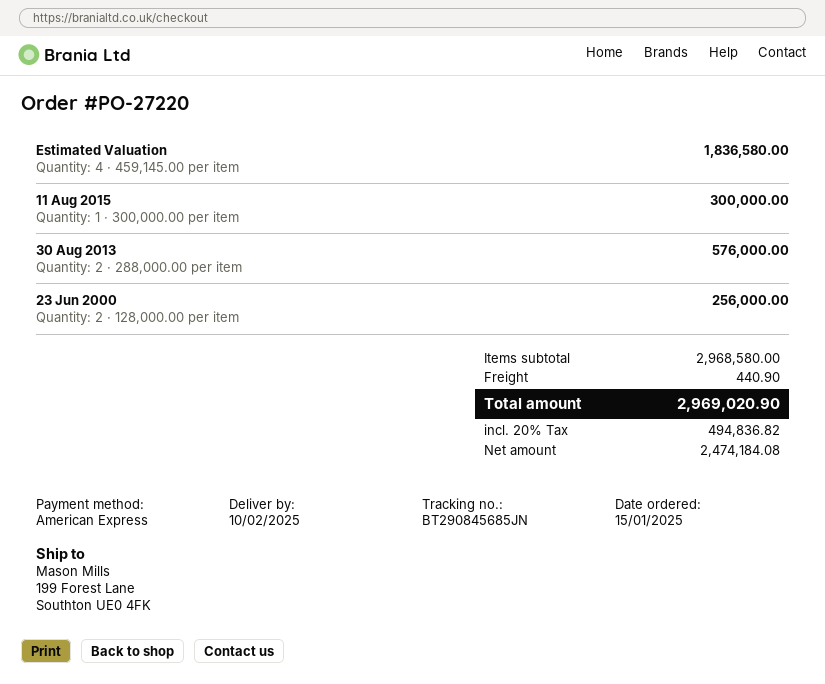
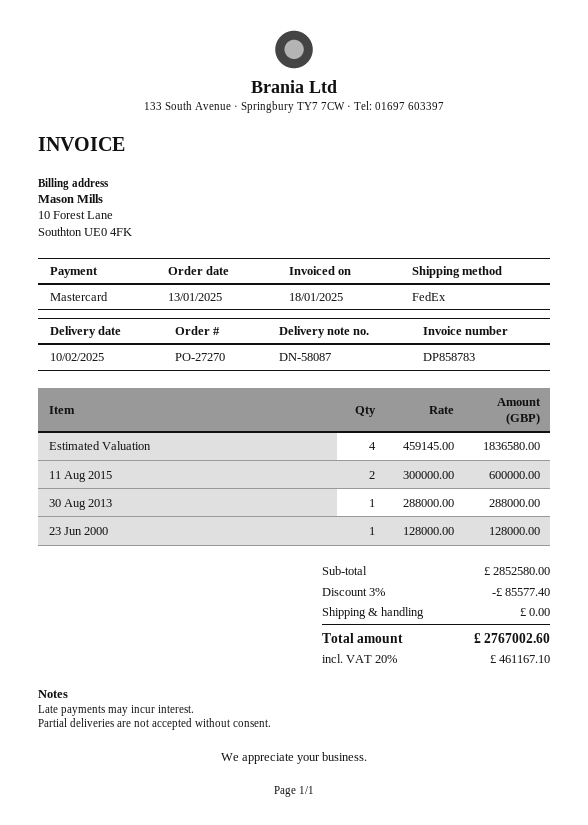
order number: PO-27220 -> PO-27270
order date: 2025-01-15 -> 2025-01-13
payment method: American Express -> Mastercard
11 Aug 2015: 1 x 300000.00 = 300000.00 -> 2 x 300000.00 = 600000.00
30 Aug 2013: 2 x 288000.00 = 576000.00 -> 1 x 288000.00 = 288000.00
23 Jun 2000: 2 x 128000.00 = 256000.00 -> 1 x 128000.00 = 128000.00
subtotal: 2968580.00 -> 2852580.00
discount: none -> 3% = 85577.40
shipping: 440.90 -> 0.00
tax: 20% = 494836.82 -> 20% = 461167.10
total: 2969020.90 -> 2767002.60

